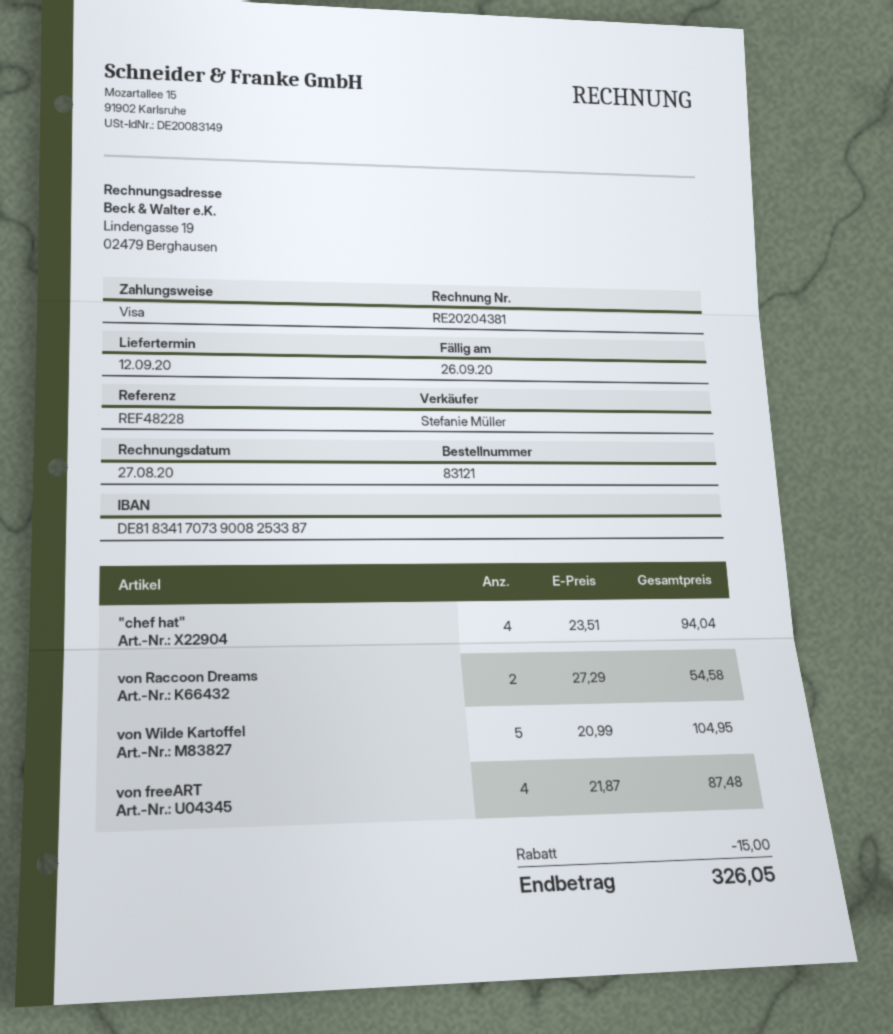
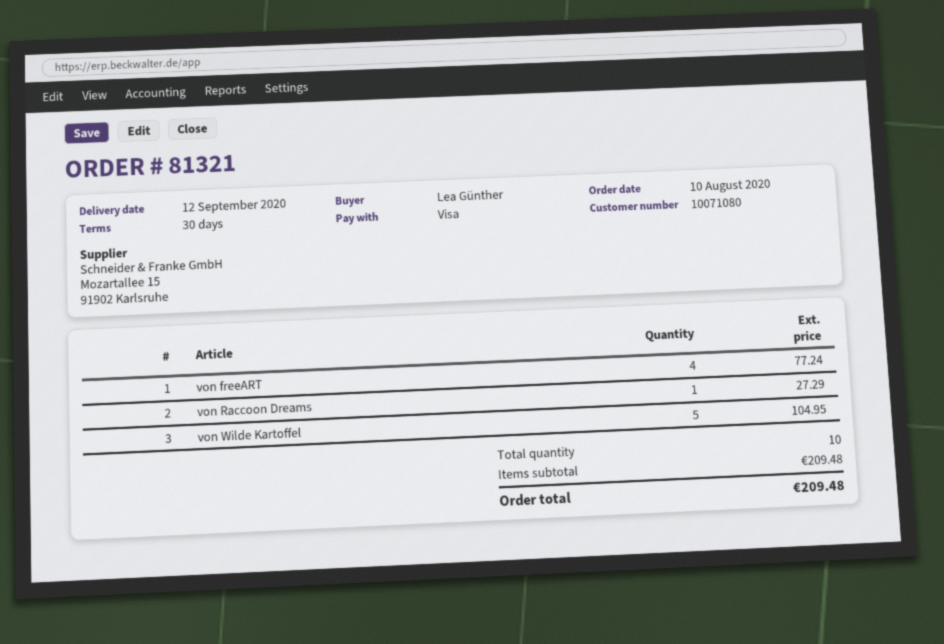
order number: 83121 -> 81321
"chef hat": 4 for 94.04 -> none
von Raccoon Dreams: 2 for 54.58 -> 1 for 27.29
von freeART: 4 for 87.48 -> 4 for 77.24
discount: 15.00 -> none
total: 326.05 -> 209.48

